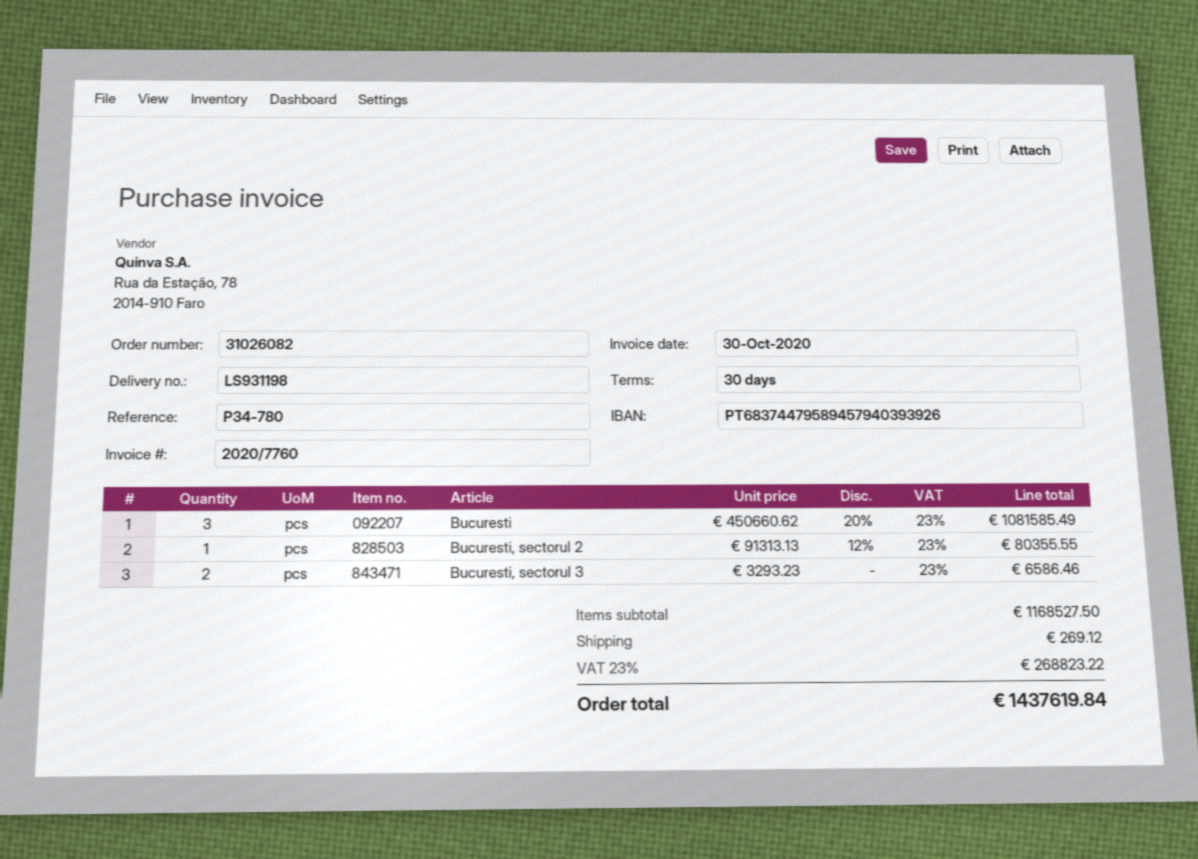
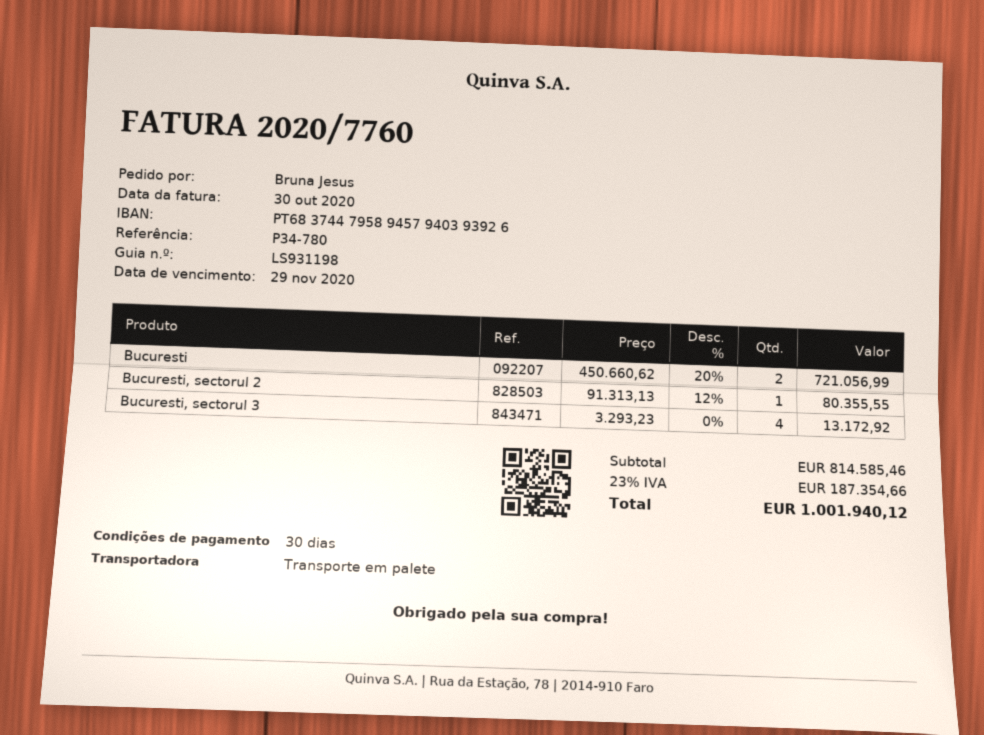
Bucuresti: 3 x 450660.62 - 20% = 1081585.49 -> 2 x 450660.62 - 20% = 721056.99
Bucuresti, sectorul 3: 2 x 3293.23 = 6586.46 -> 4 x 3293.23 = 13172.92
subtotal: 1168527.50 -> 814585.46
shipping: 269.12 -> none
tax: 23% = 268823.22 -> 23% = 187354.66
total: 1437619.84 -> 1001940.12

